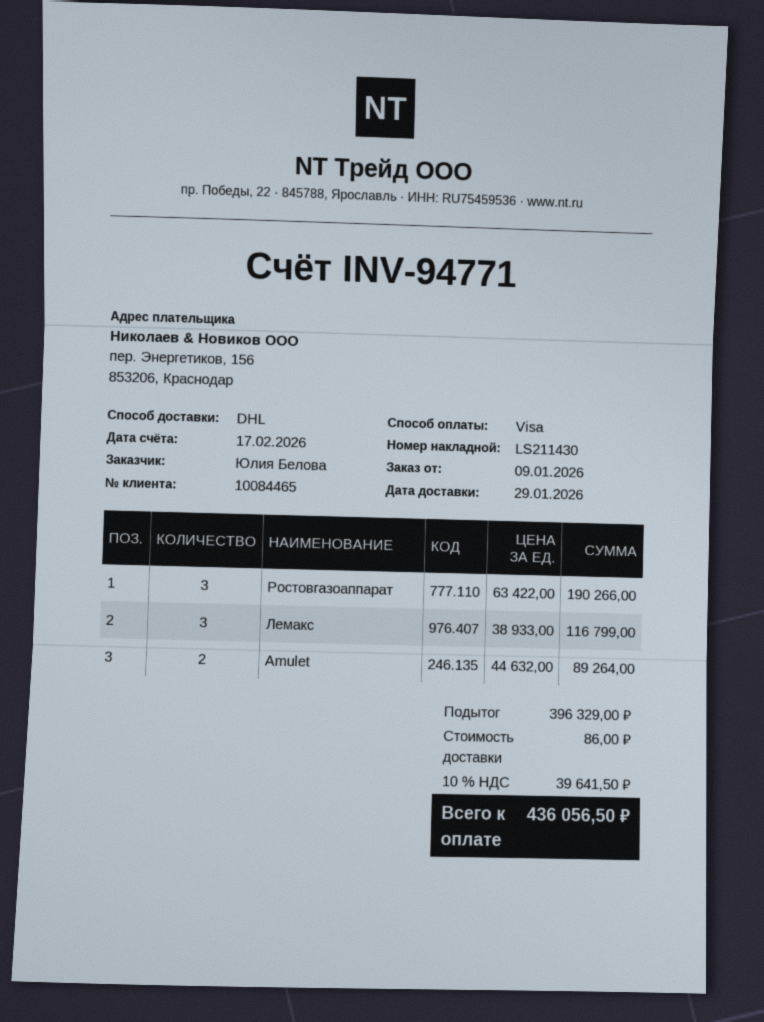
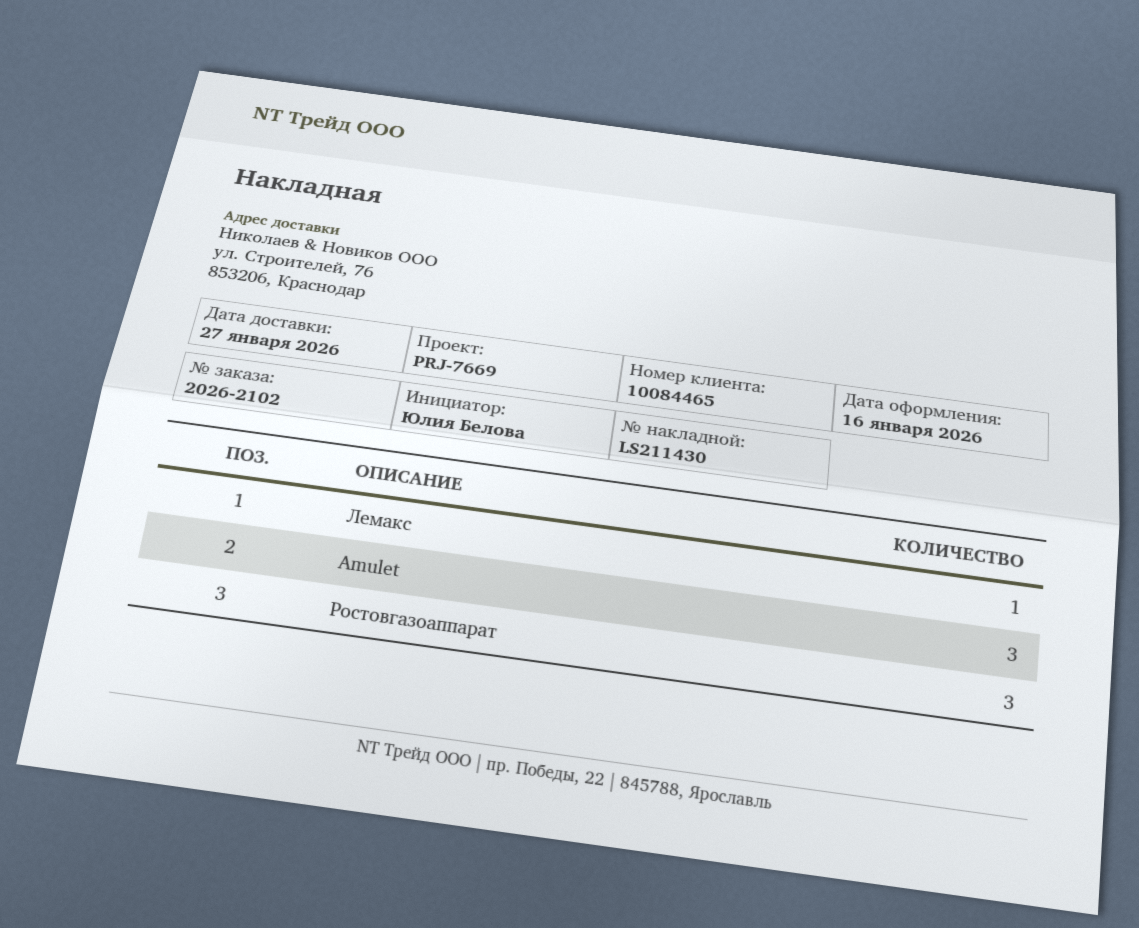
order date: 2026-01-09 -> 2026-01-16
delivery date: 2026-01-29 -> 2026-01-27
Лемакс: 3 -> 1
Amulet: 2 -> 3

